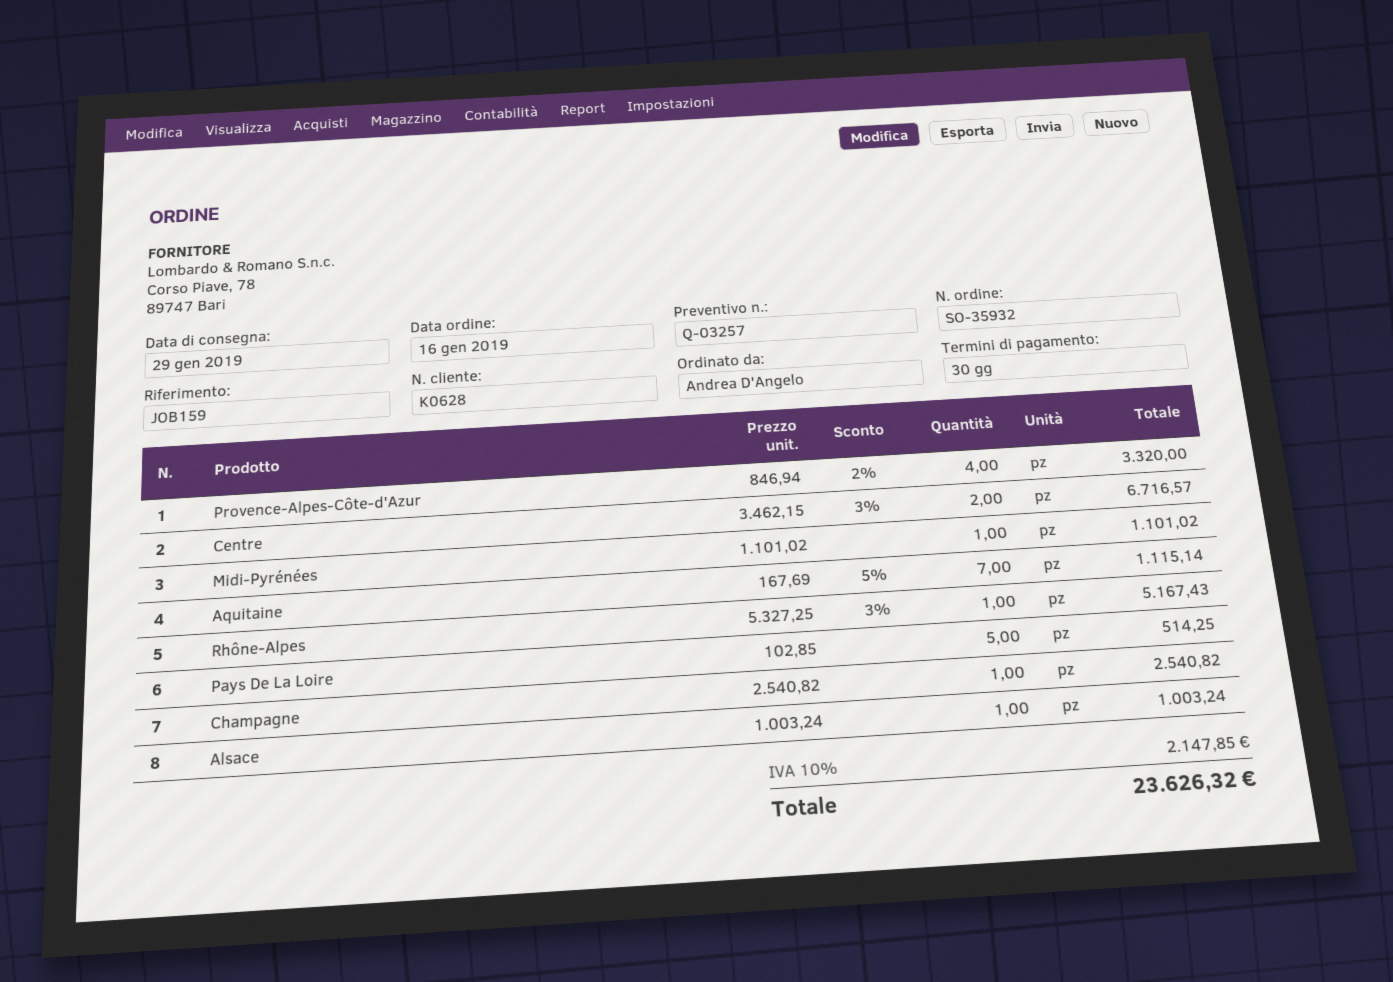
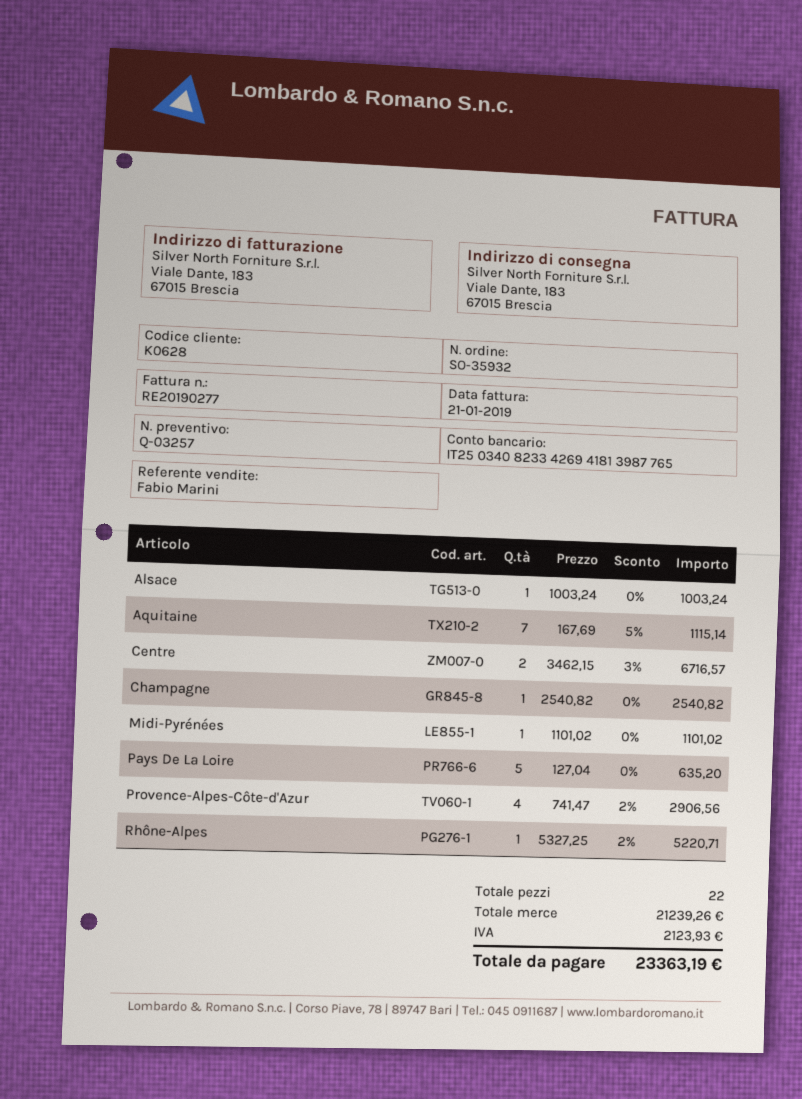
Provence-Alpes-Côte-d'Azur: 4 x 846.94 - 2% = 3320.00 -> 4 x 741.47 - 2% = 2906.56
Rhône-Alpes: 1 x 5327.25 - 3% = 5167.43 -> 1 x 5327.25 - 2% = 5220.71
Pays De La Loire: 5 x 102.85 = 514.25 -> 5 x 127.04 = 635.20
tax: 2147.85 -> 2123.93
total: 23626.32 -> 23363.19

